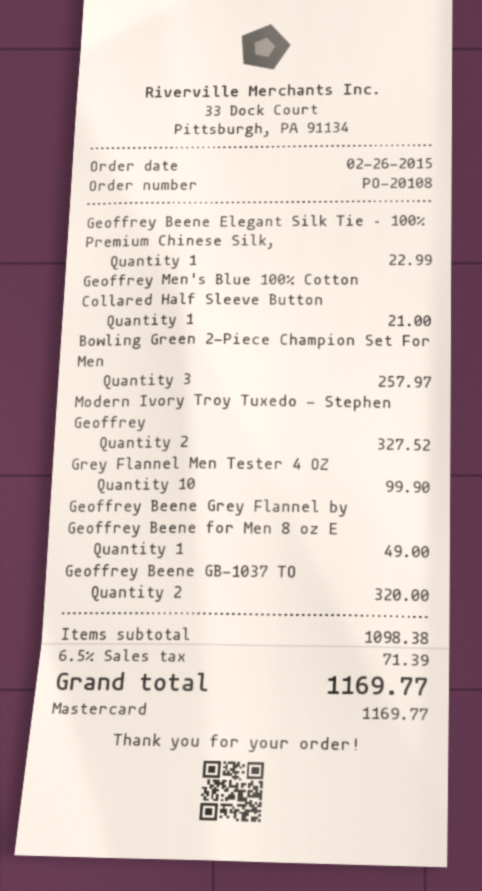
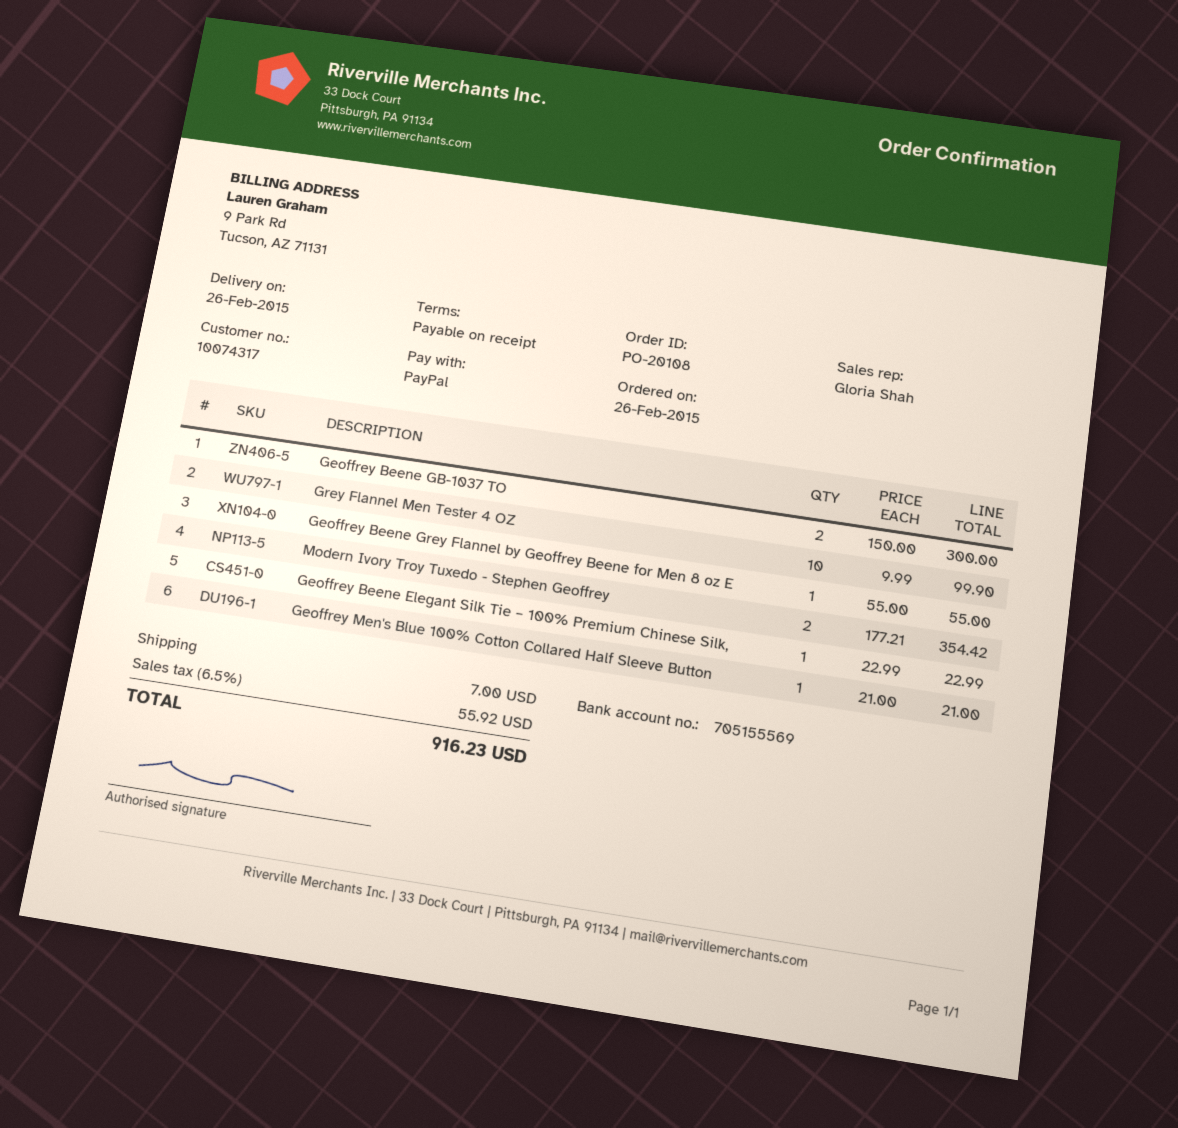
payment method: Mastercard -> PayPal
Bowling Green 2-Piece Champion Set For Men: 3 for 257.97 -> none
Modern Ivory Troy Tuxedo - Stephen Geoffrey: 2 for 327.52 -> 2 for 354.42
Geoffrey Beene Grey Flannel by Geoffrey Beene for Men 8 oz E: 1 for 49.00 -> 1 for 55.00
Geoffrey Beene GB-1037 TO: 2 for 320.00 -> 2 for 300.00
shipping: none -> 7.00
tax: 6.5% = 71.39 -> 6.5% = 55.92
total: 1169.77 -> 916.23

